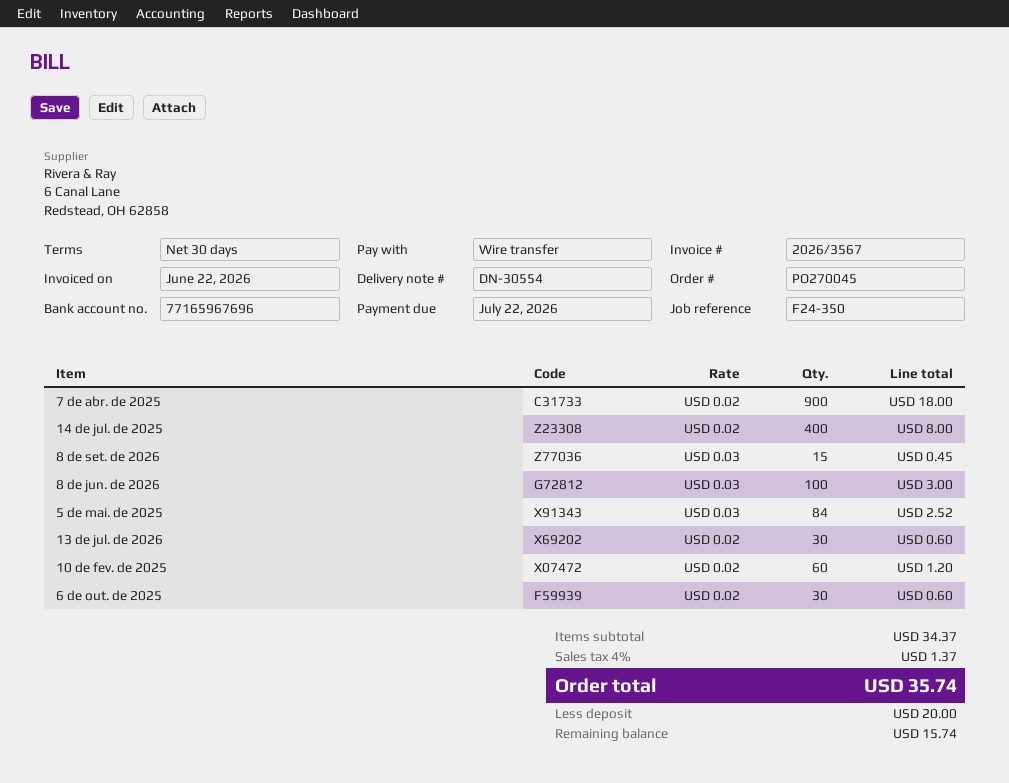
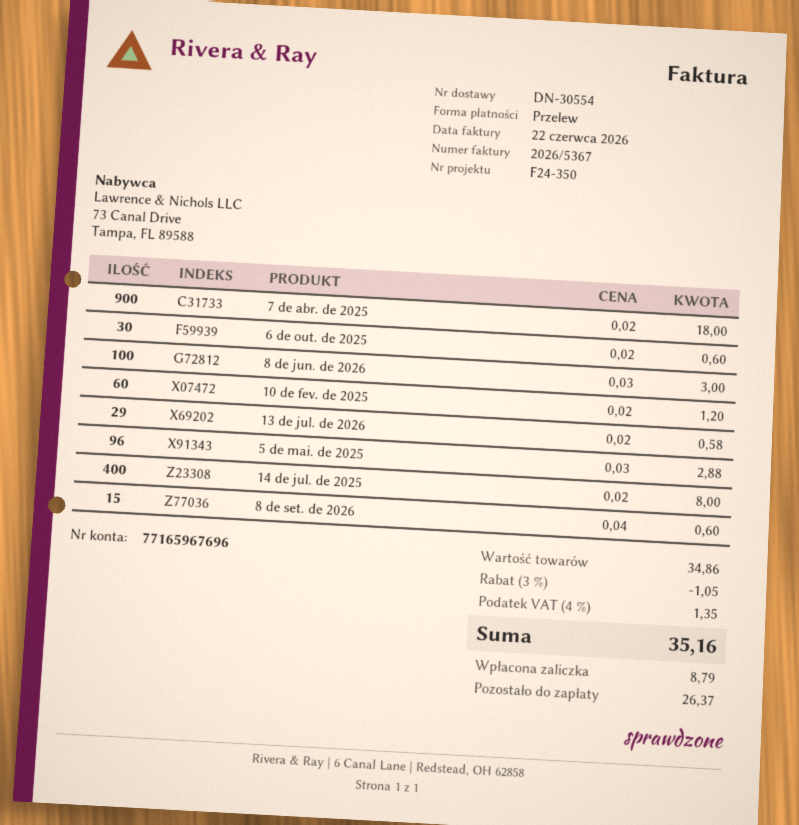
invoice number: 2026/3567 -> 2026/5367
8 de set. de 2026: 15 x 0.03 = 0.45 -> 15 x 0.04 = 0.60
5 de mai. de 2025: 84 x 0.03 = 2.52 -> 96 x 0.03 = 2.88
13 de jul. de 2026: 30 x 0.02 = 0.60 -> 29 x 0.02 = 0.58
subtotal: 34.37 -> 34.86
discount: none -> 3% = 1.05
tax: 4% = 1.37 -> 4% = 1.35
total: 35.74 -> 35.16
deposit: 20.00 -> 8.79
balance: 15.74 -> 26.37

